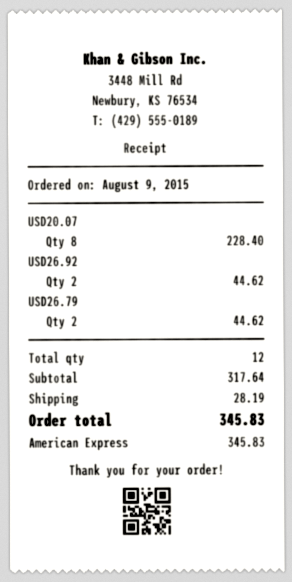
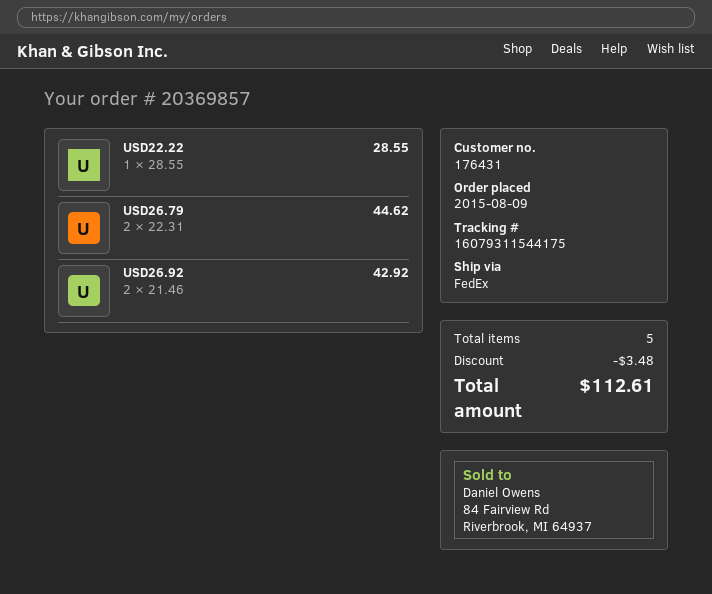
USD20.07: 8 for 228.40 -> none
USD26.92: 2 for 44.62 -> 2 for 42.92
USD22.22: none -> 1 for 28.55
total quantity: 12 -> 5
discount: none -> 3.48
shipping: 28.19 -> none
total: 345.83 -> 112.61

